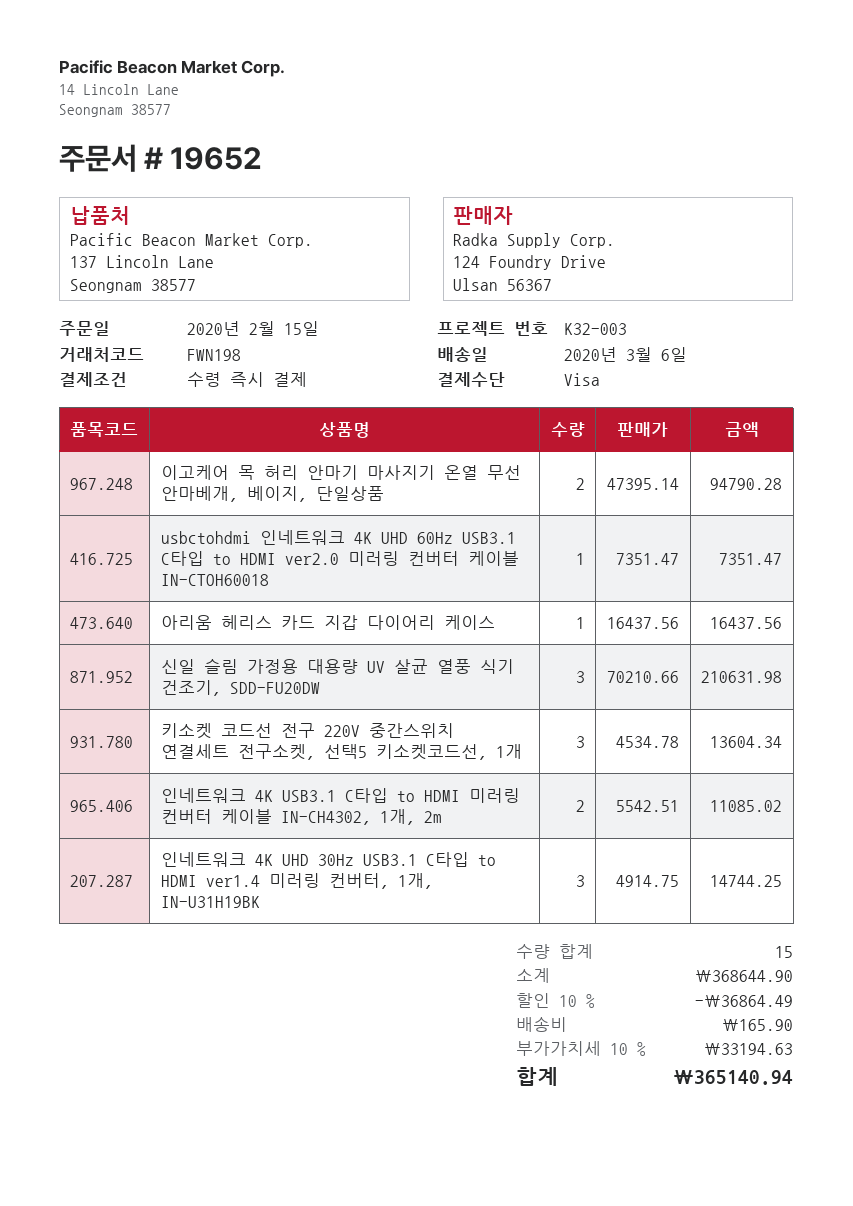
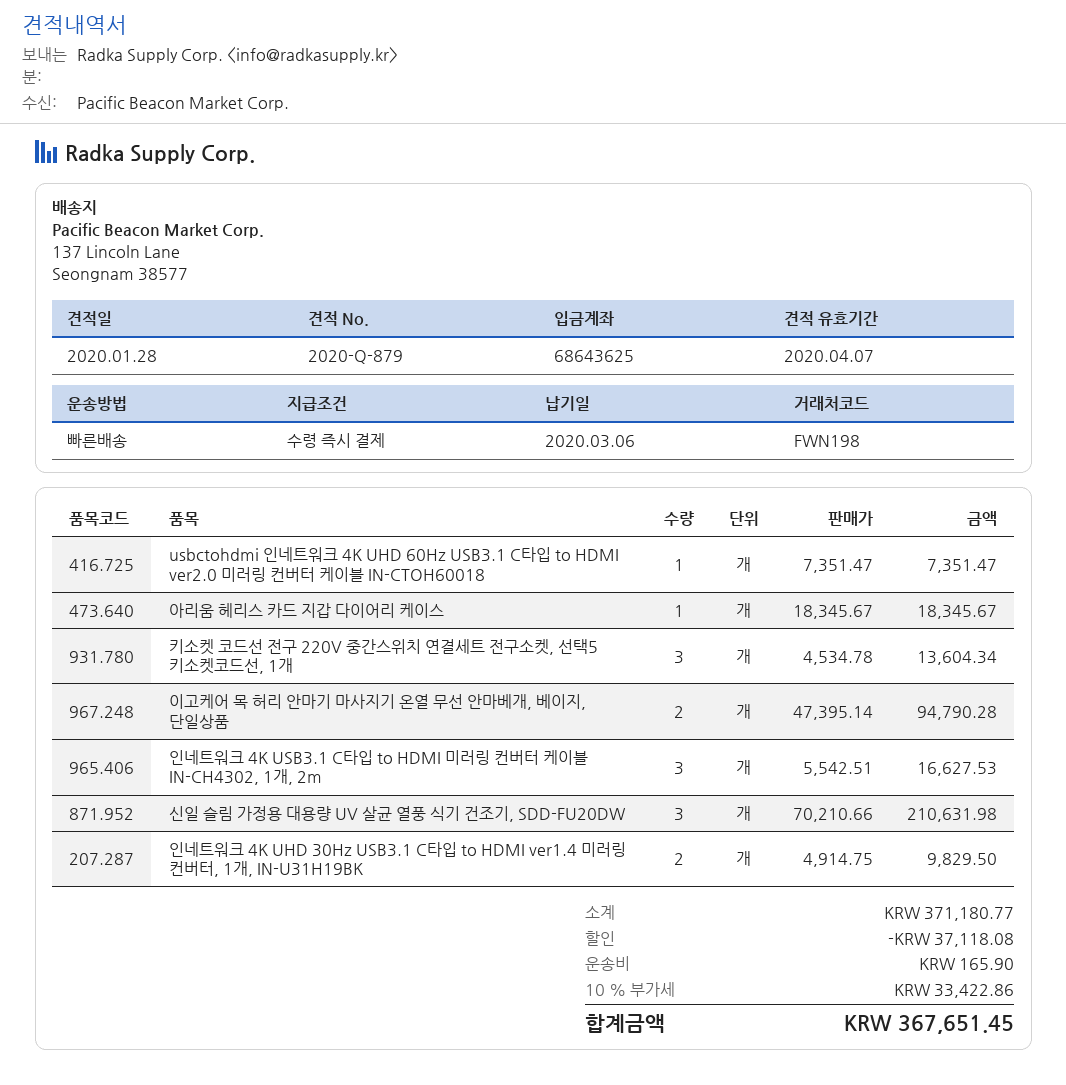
아리움 헤리스 카드 지갑 다이어리 케이스: 1 x 16437.56 = 16437.56 -> 1 x 18345.67 = 18345.67
인네트워크 4K USB3.1 C타입 to HDMI 미러링 컨버터 케이블 IN-CH4302, 1개, 2m: 2 x 5542.51 = 11085.02 -> 3 x 5542.51 = 16627.53
인네트워크 4K UHD 30Hz USB3.1 C타입 to HDMI ver1.4 미러링 컨버터, 1개, IN-U31H19BK: 3 x 4914.75 = 14744.25 -> 2 x 4914.75 = 9829.50
subtotal: 368644.90 -> 371180.77
discount: 36864.49 -> 37118.08
tax: 10% = 33194.63 -> 10% = 33422.86
total: 365140.94 -> 367651.45

